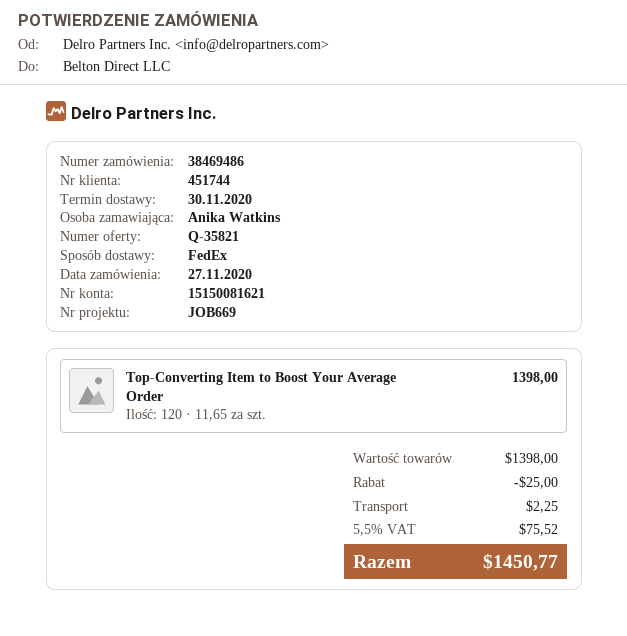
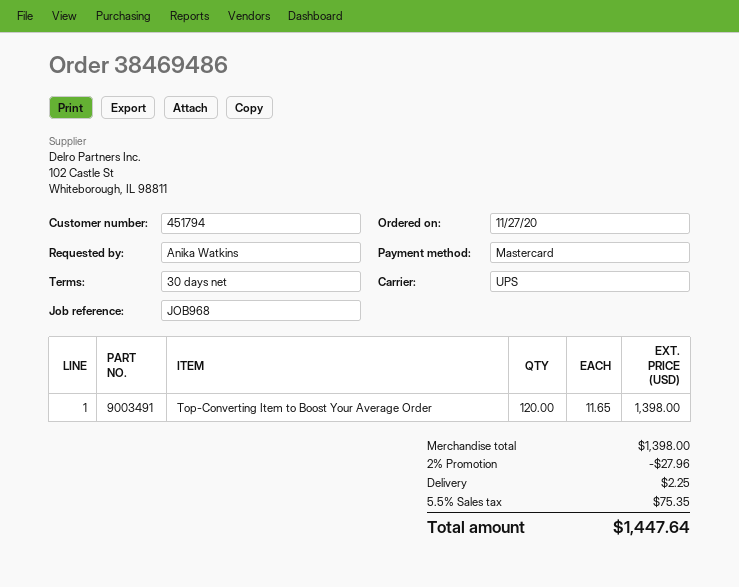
customer number: 451744 -> 451794
reference: JOB669 -> JOB968
shipping method: FedEx -> UPS
discount: 25.00 -> 27.96
tax: 5.5% = 75.52 -> 5.5% = 75.35
total: 1450.77 -> 1447.64

